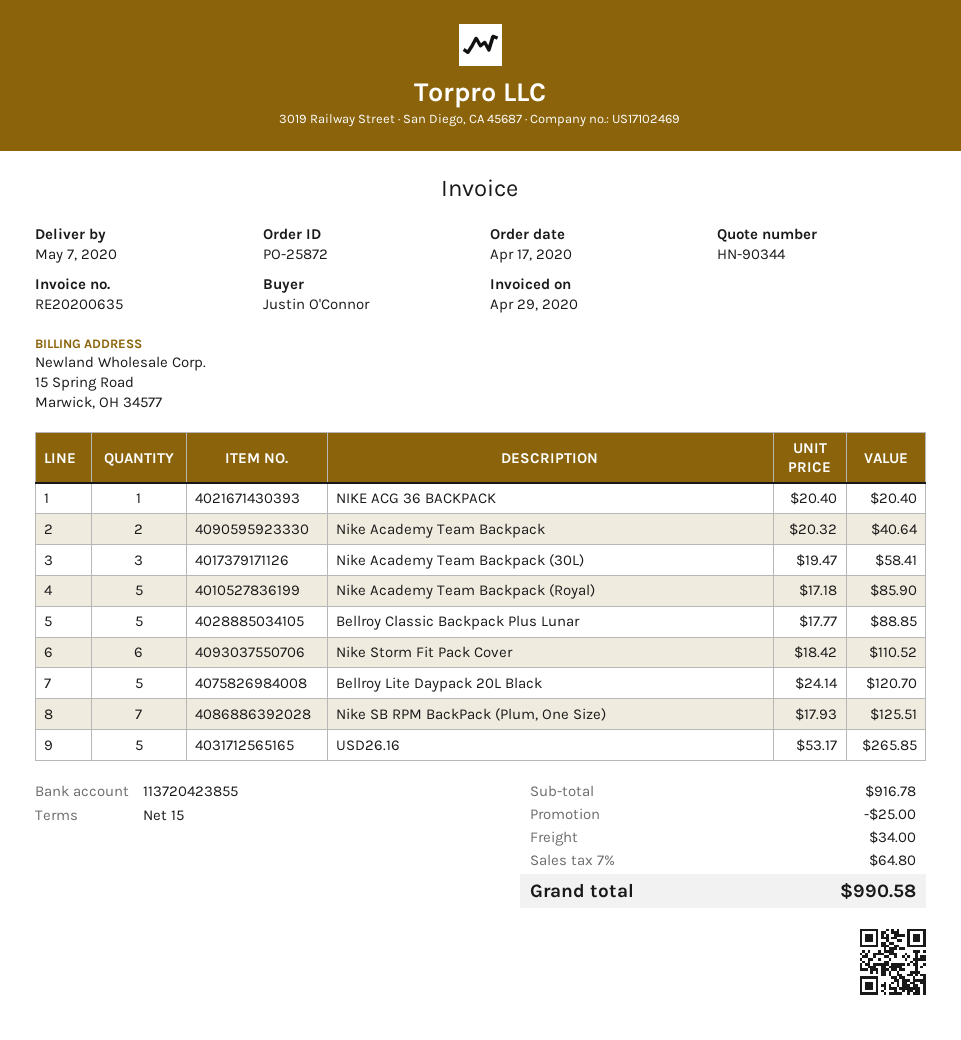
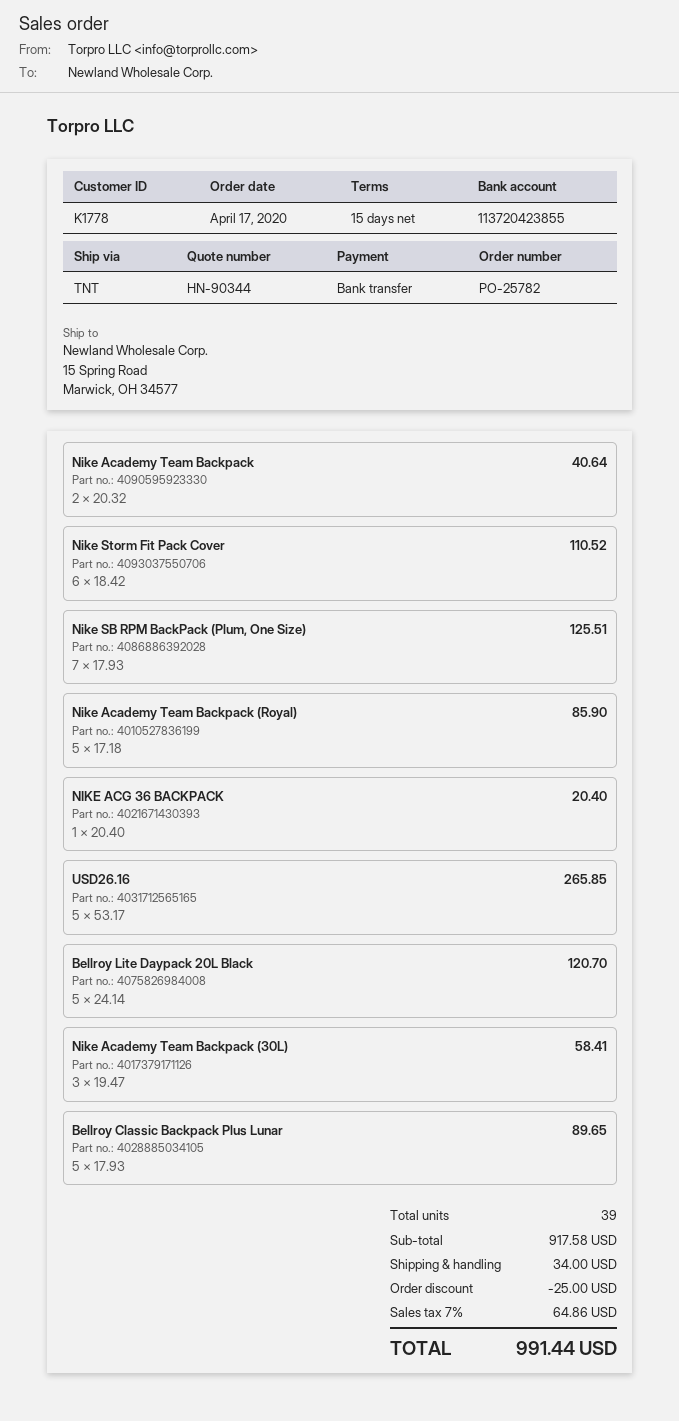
order number: PO-25872 -> PO-25782
Bellroy Classic Backpack Plus Lunar: 5 x 17.77 = 88.85 -> 5 x 17.93 = 89.65
subtotal: 916.78 -> 917.58
tax: 7% = 64.80 -> 7% = 64.86
total: 990.58 -> 991.44

